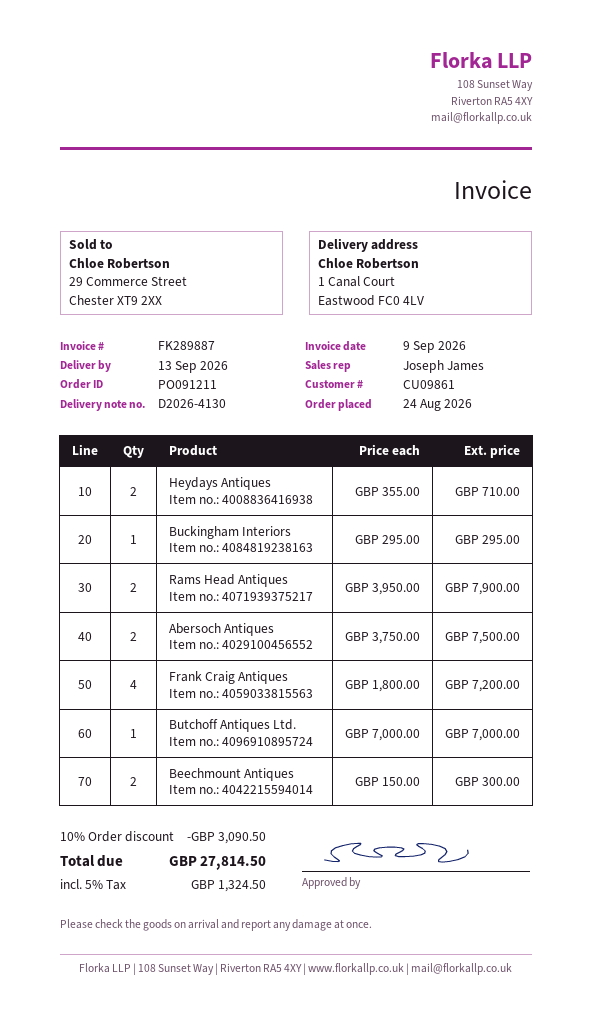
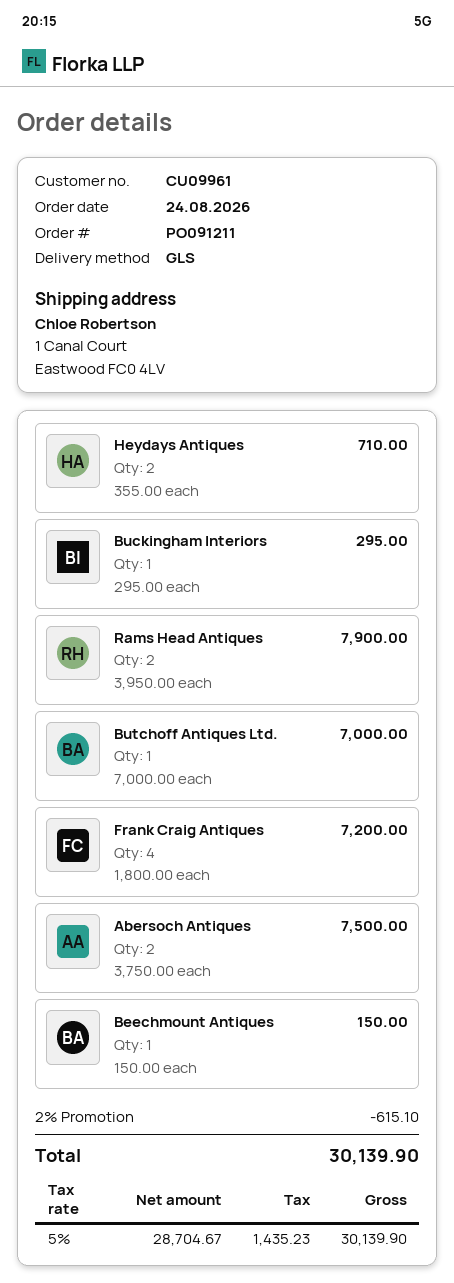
customer number: CU09861 -> CU09961
Beechmount Antiques: 2 x 150.00 = 300.00 -> 1 x 150.00 = 150.00
discount: 10% = 3090.50 -> 2% = 615.10
tax: 5% = 1324.50 -> 5% = 1435.23
total: 27814.50 -> 30139.90

